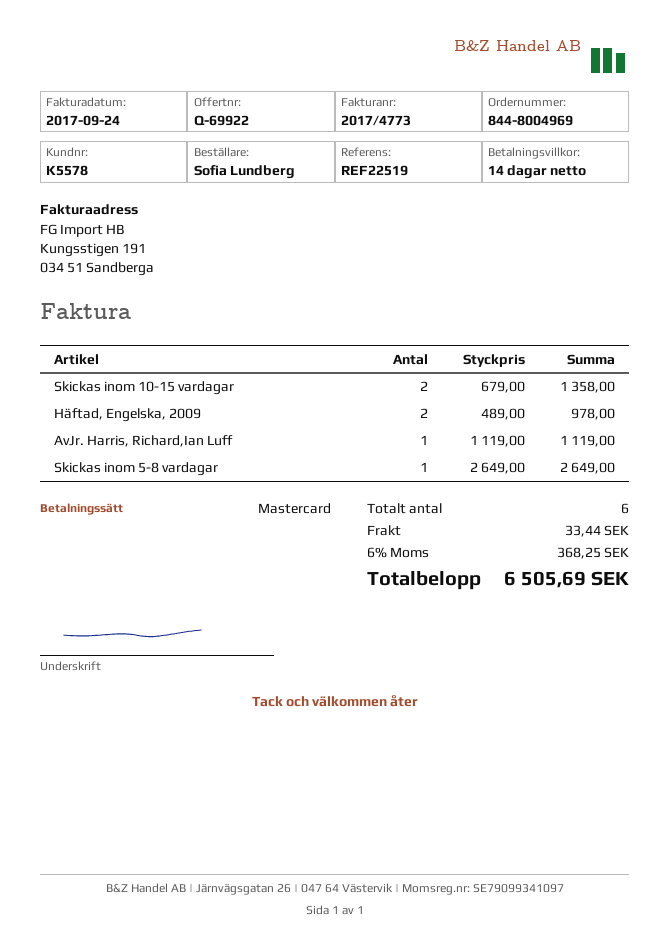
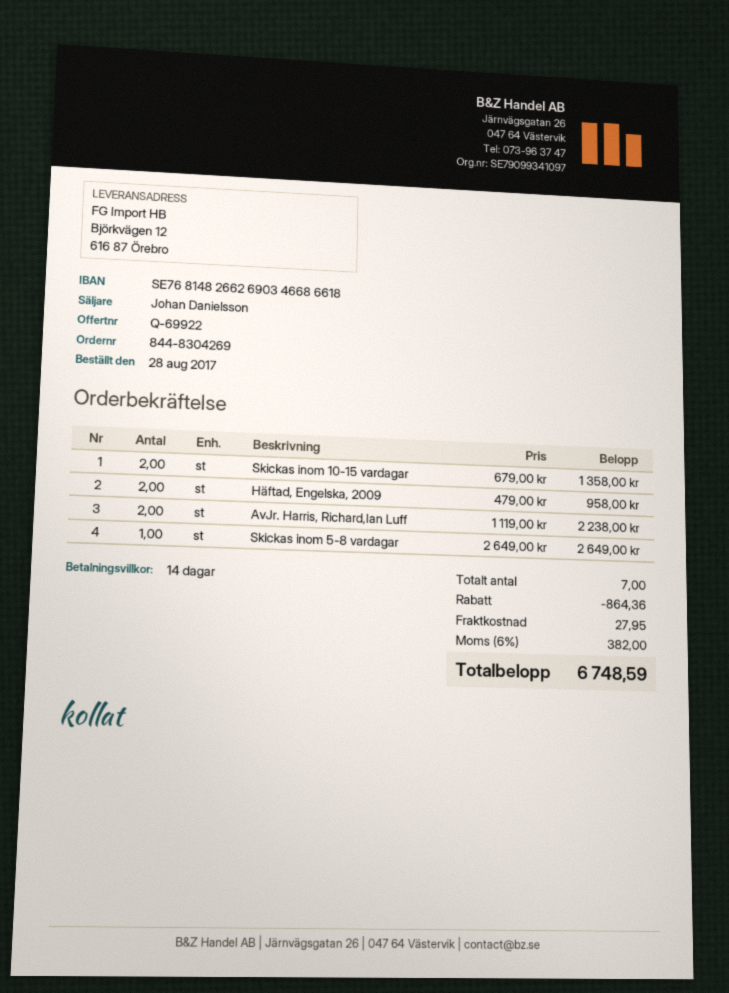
order number: 844-8004969 -> 844-8304269
Häftad, Engelska, 2009: 2 x 489.00 = 978.00 -> 2 x 479.00 = 958.00
AvJr. Harris, Richard,Ian Luff: 1 x 1119.00 = 1119.00 -> 2 x 1119.00 = 2238.00
total quantity: 6 -> 7
discount: none -> 864.36
shipping: 33.44 -> 27.95
tax: 6% = 368.25 -> 6% = 382.00
total: 6505.69 -> 6748.59

